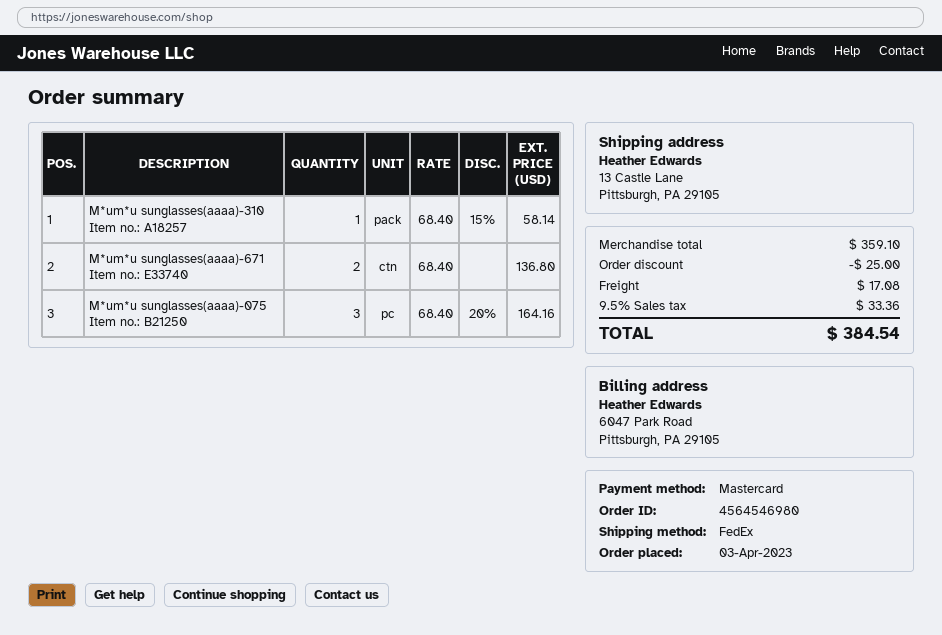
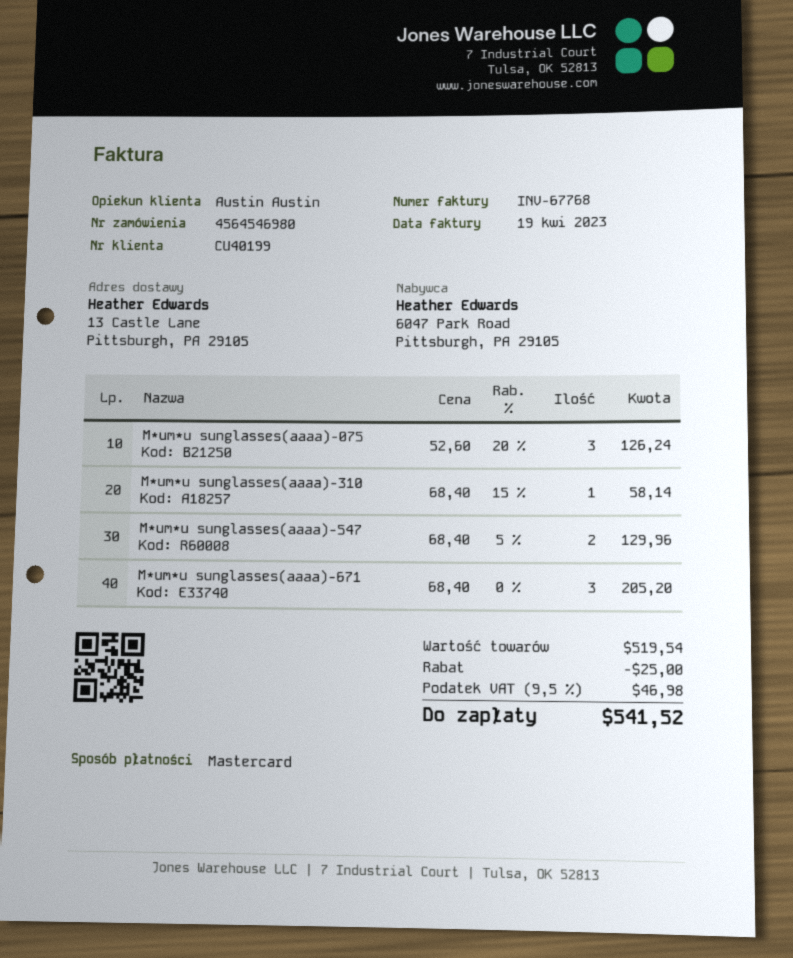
M*um*u sunglasses(aaaa)-671: 2 x 68.40 = 136.80 -> 3 x 68.40 = 205.20
M*um*u sunglasses(aaaa)-075: 3 x 68.40 - 20% = 164.16 -> 3 x 52.60 - 20% = 126.24
M*um*u sunglasses(aaaa)-547: none -> 2 x 68.40 - 5% = 129.96
subtotal: 359.10 -> 519.54
shipping: 17.08 -> none
tax: 9.5% = 33.36 -> 9.5% = 46.98
total: 384.54 -> 541.52

